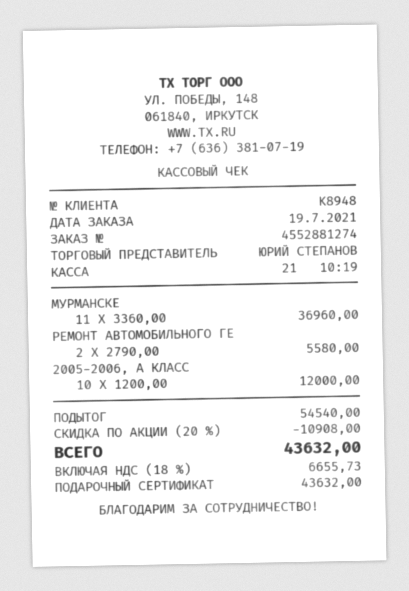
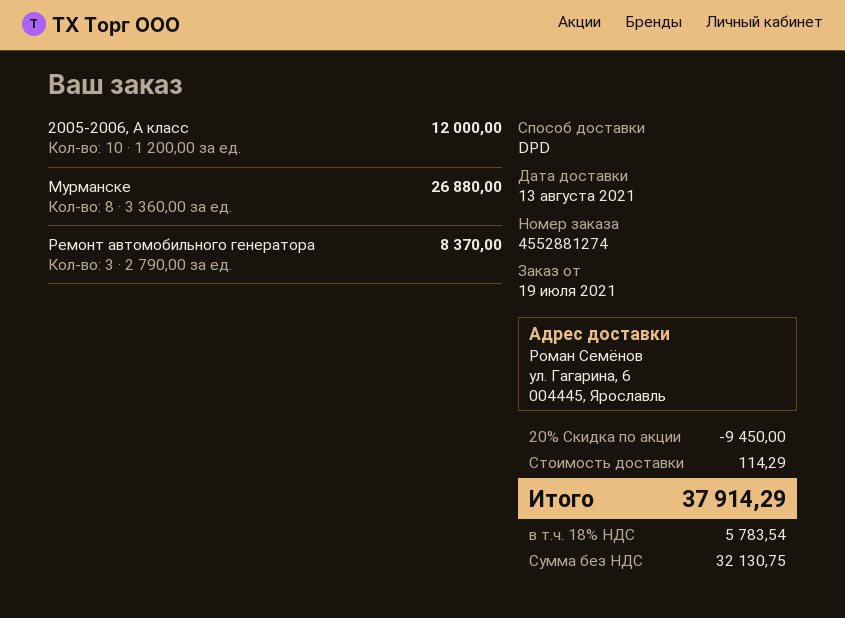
МУРМАНСКЕ: 11 x 3360.00 = 36960.00 -> 8 x 3360.00 = 26880.00
РЕМОНТ АВТОМОБИЛЬНОГО ГЕ: 2 x 2790.00 = 5580.00 -> 3 x 2790.00 = 8370.00
discount: 20% = 10908.00 -> 20% = 9450.00
shipping: none -> 114.29
tax: 18% = 6655.73 -> 18% = 5783.54
total: 43632.00 -> 37914.29

